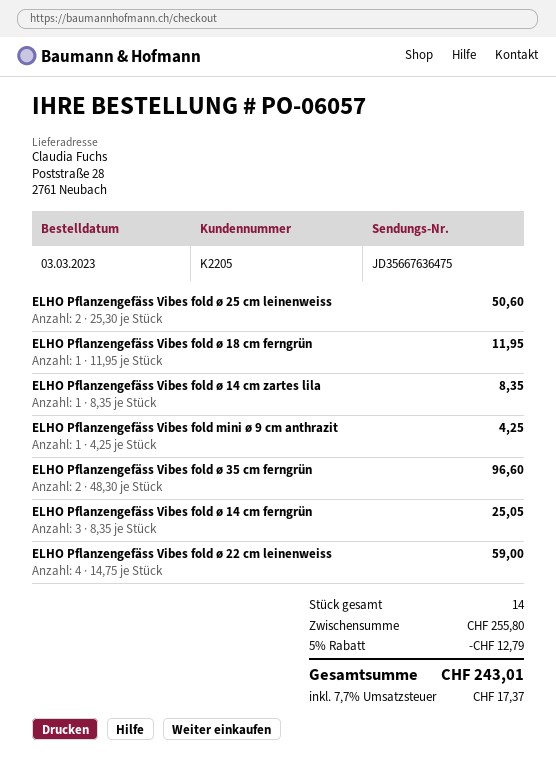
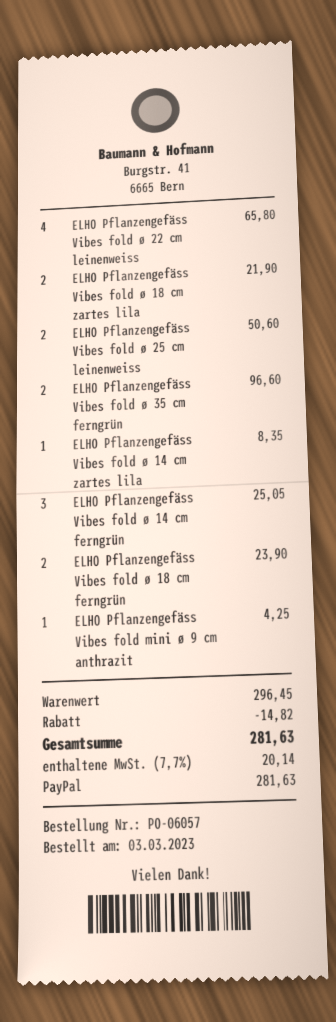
ELHO Pflanzengefäss Vibes fold ø 18 cm ferngrün: 1 for 11.95 -> 2 for 23.90
ELHO Pflanzengefäss Vibes fold ø 22 cm leinenweiss: 4 for 59.00 -> 4 for 65.80
ELHO Pflanzengefäss Vibes fold ø 18 cm zartes lila: none -> 2 for 21.90
subtotal: 255.80 -> 296.45
discount: 12.79 -> 14.82
tax: 7.7% = 17.37 -> 7.7% = 20.14
total: 243.01 -> 281.63

